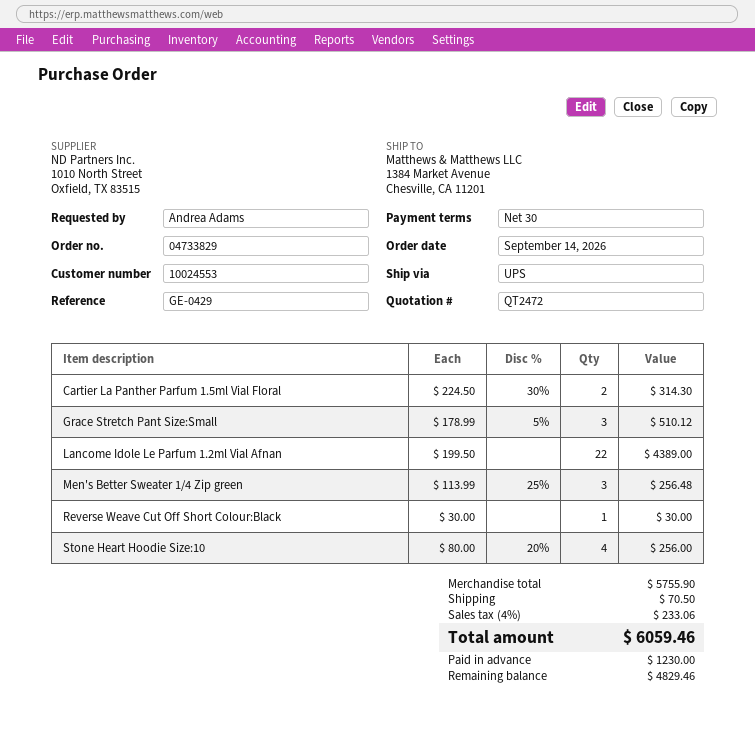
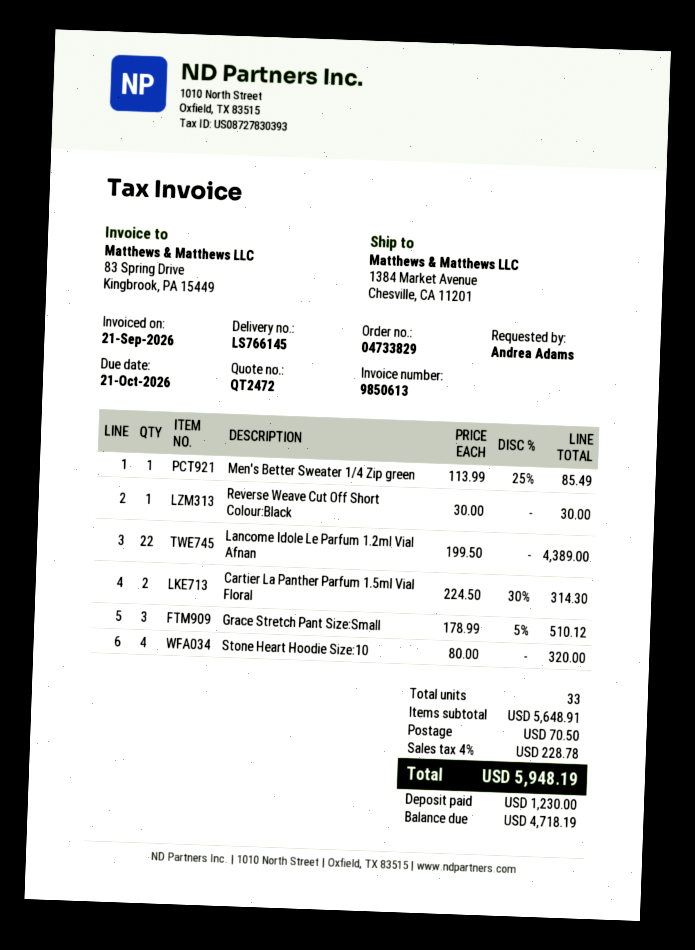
Men's Better Sweater 1/4 Zip green: 3 x 113.99 - 25% = 256.48 -> 1 x 113.99 - 25% = 85.49
Stone Heart Hoodie Size:10: 4 x 80.00 - 20% = 256.00 -> 4 x 80.00 = 320.00
subtotal: 5755.90 -> 5648.91
tax: 4% = 233.06 -> 4% = 228.78
total: 6059.46 -> 5948.19
balance: 4829.46 -> 4718.19

